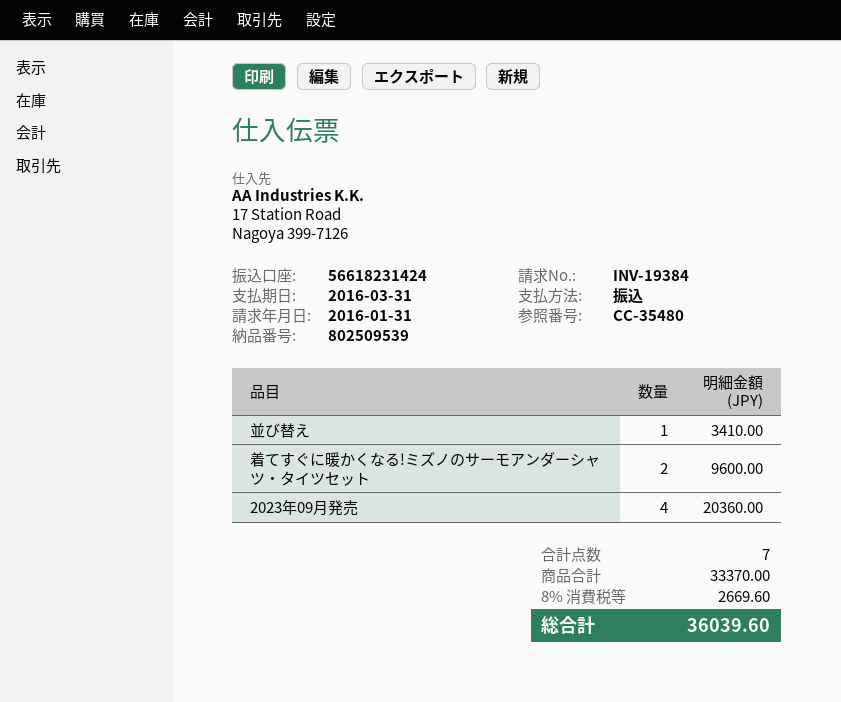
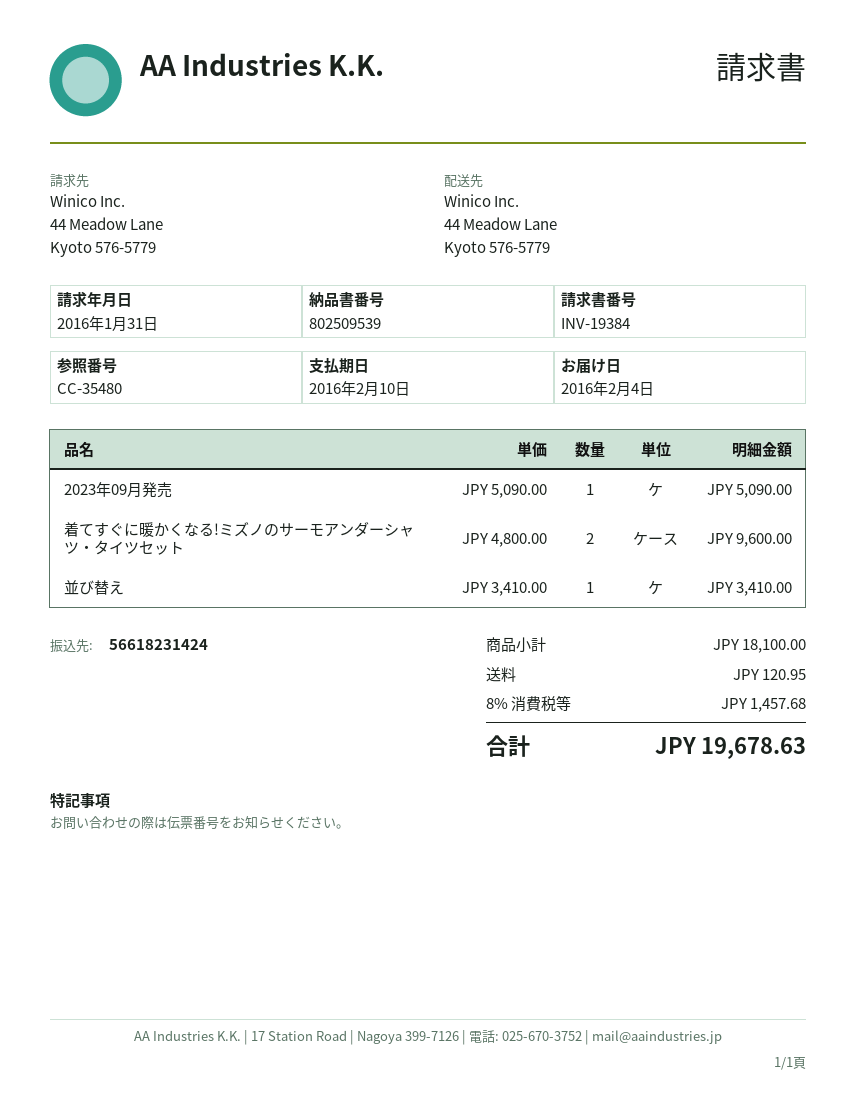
due date: 2016-03-31 -> 2016-02-10
2023年09月発売: 4 for 20360.00 -> 1 for 5090.00
subtotal: 33370.00 -> 18100.00
shipping: none -> 120.95
tax: 8% = 2669.60 -> 8% = 1457.68
total: 36039.60 -> 19678.63

